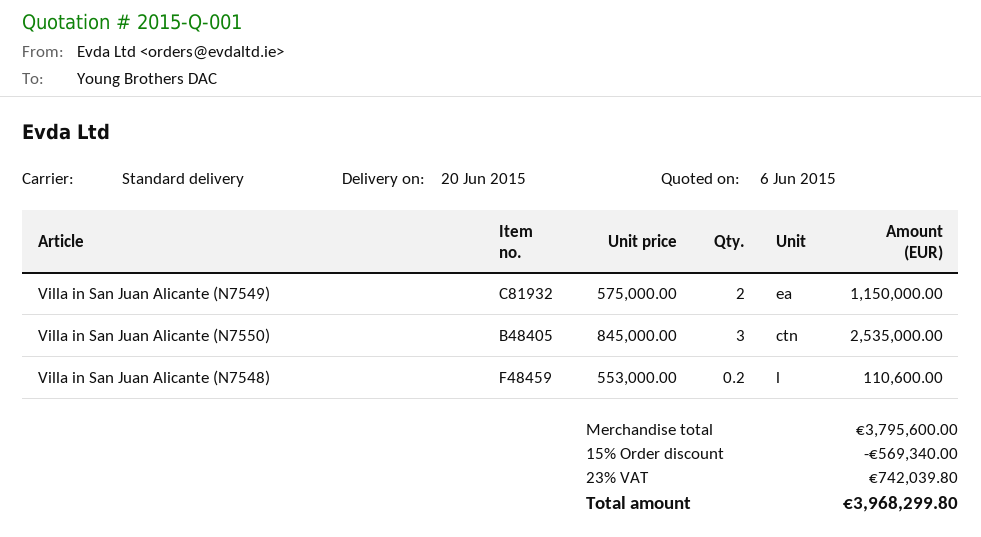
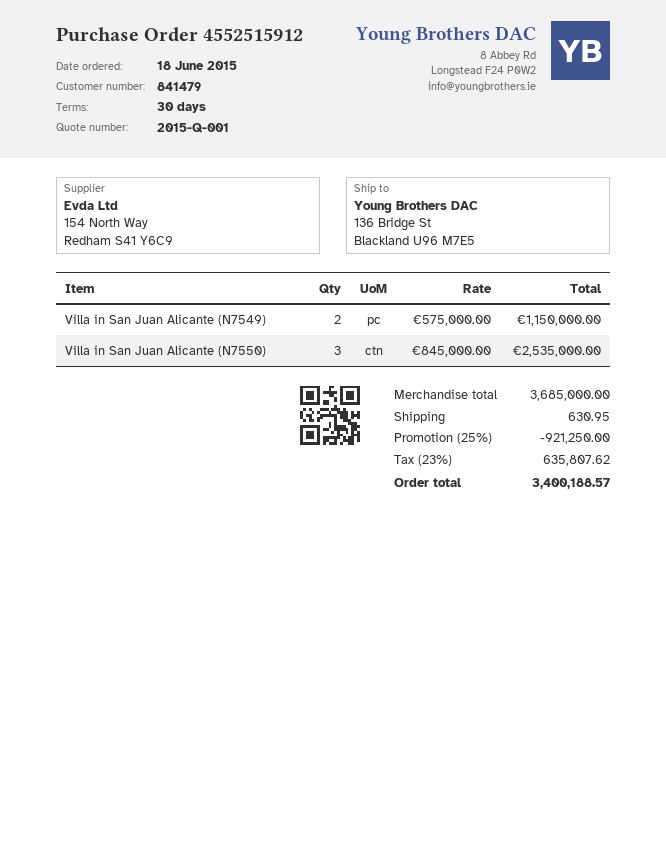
Villa in San Juan Alicante (N7548): 0.2 x 553000.00 = 110600.00 -> none
subtotal: 3795600.00 -> 3685000.00
discount: 15% = 569340.00 -> 25% = 921250.00
shipping: none -> 630.95
tax: 23% = 742039.80 -> 23% = 635807.62
total: 3968299.80 -> 3400188.57

